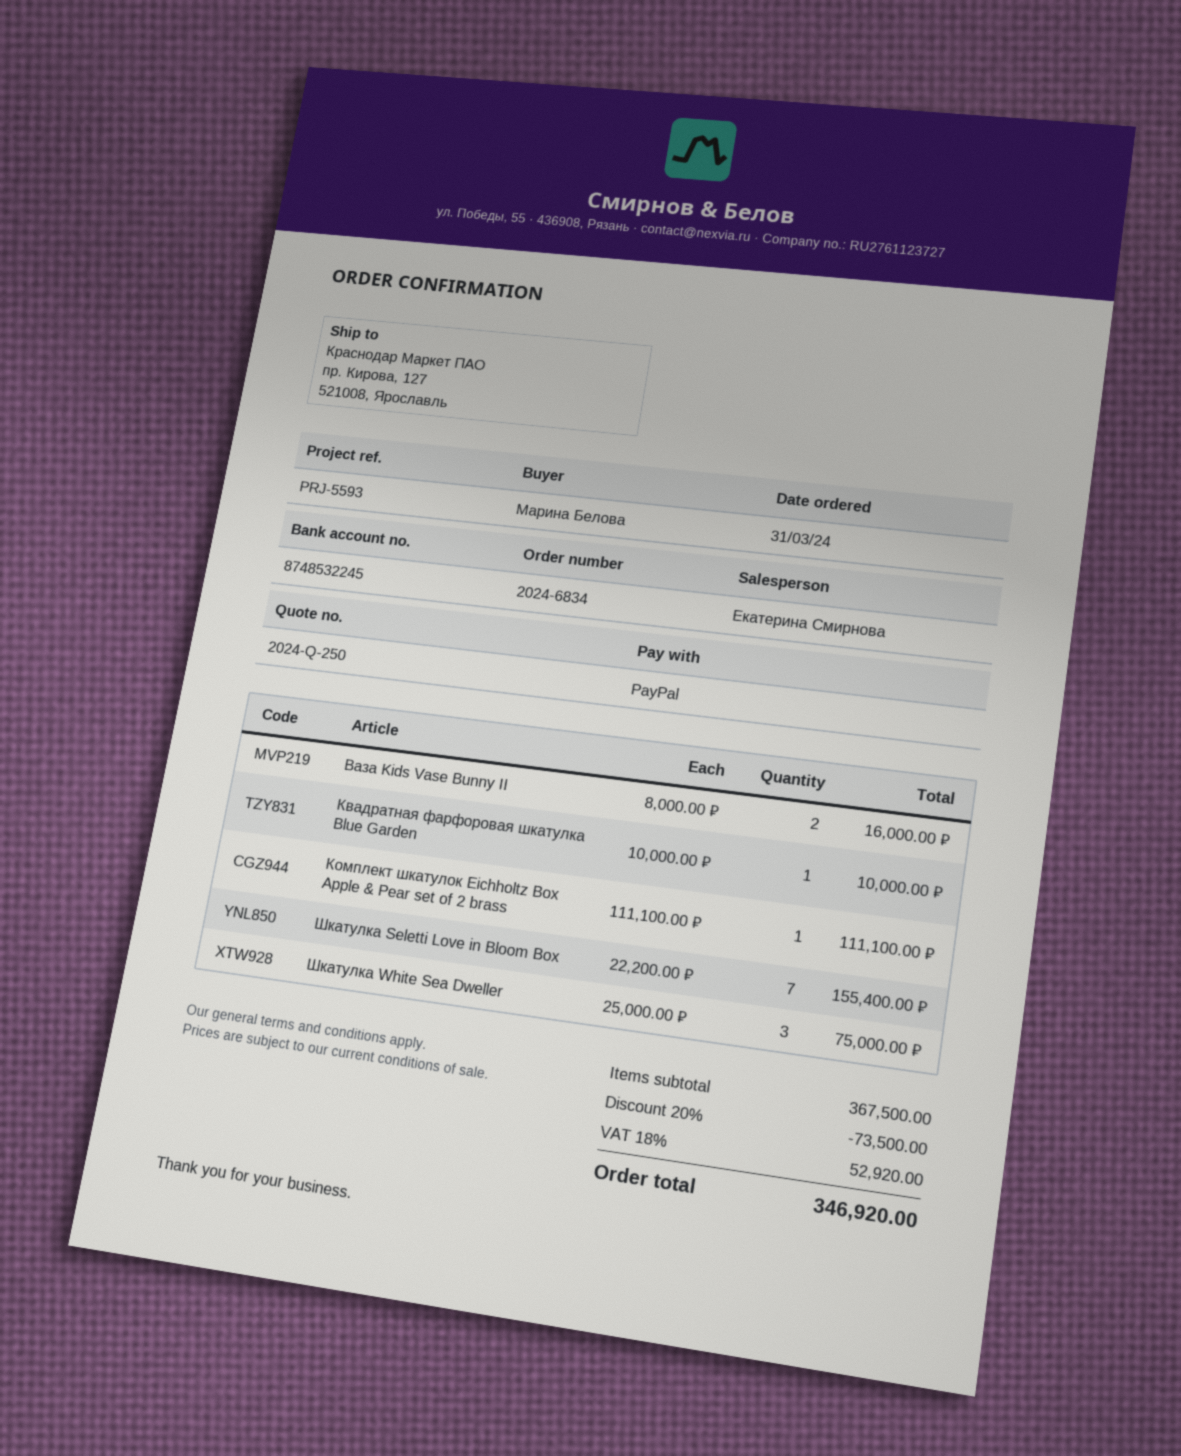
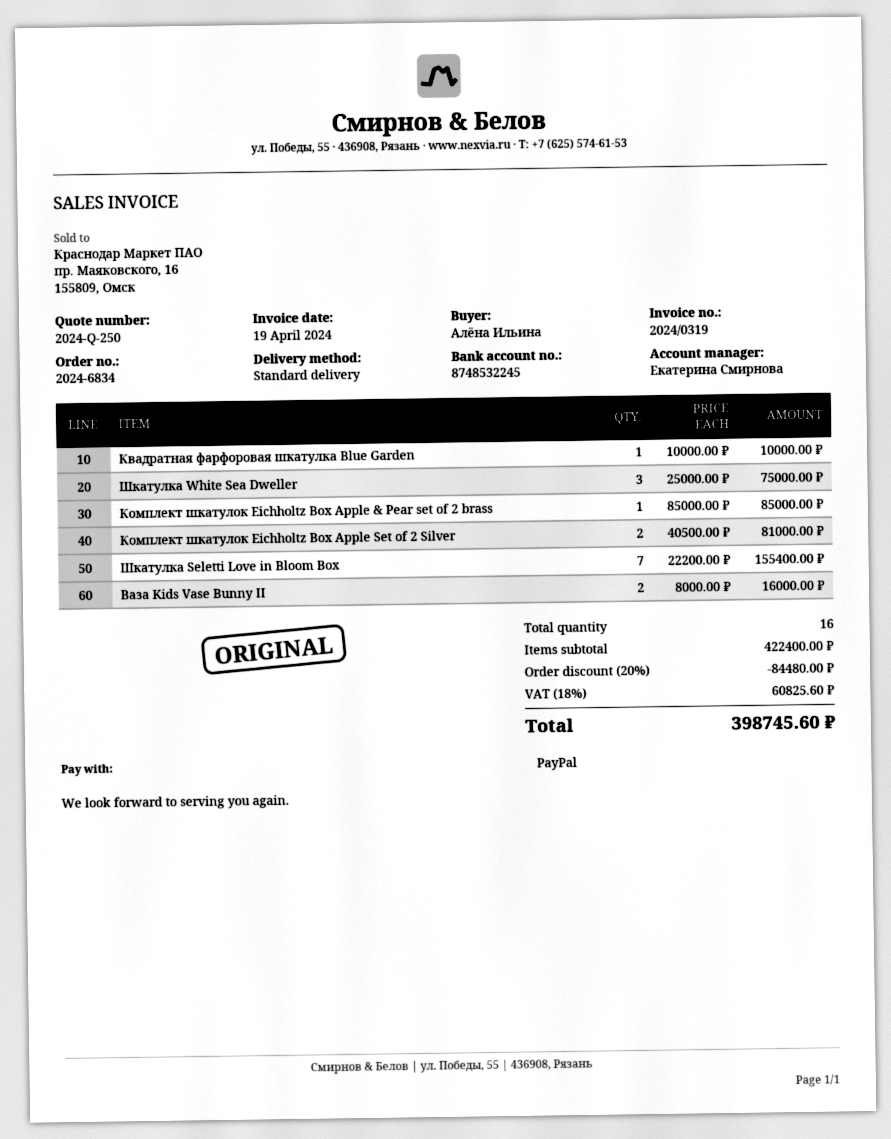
ordered by: Марина Белова -> Алёна Ильина
Комплект шкатулок Eichholtz Box Apple & Pear set of 2 brass: 1 x 111100.00 = 111100.00 -> 1 x 85000.00 = 85000.00
Комплект шкатулок Eichholtz Box Apple Set of 2 Silver: none -> 2 x 40500.00 = 81000.00
subtotal: 367500.00 -> 422400.00
discount: 20% = 73500.00 -> 20% = 84480.00
tax: 18% = 52920.00 -> 18% = 60825.60
total: 346920.00 -> 398745.60

